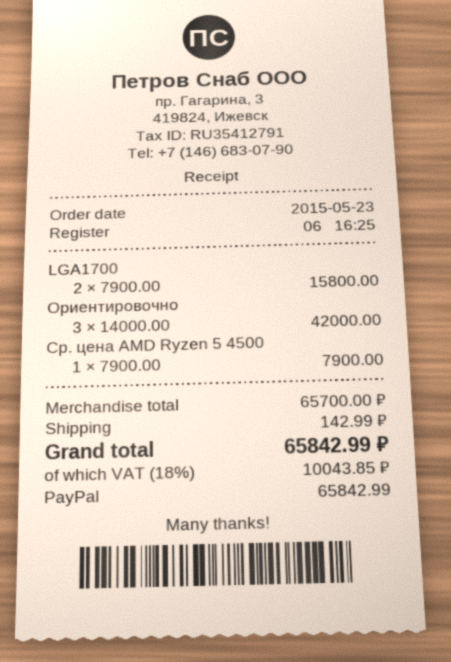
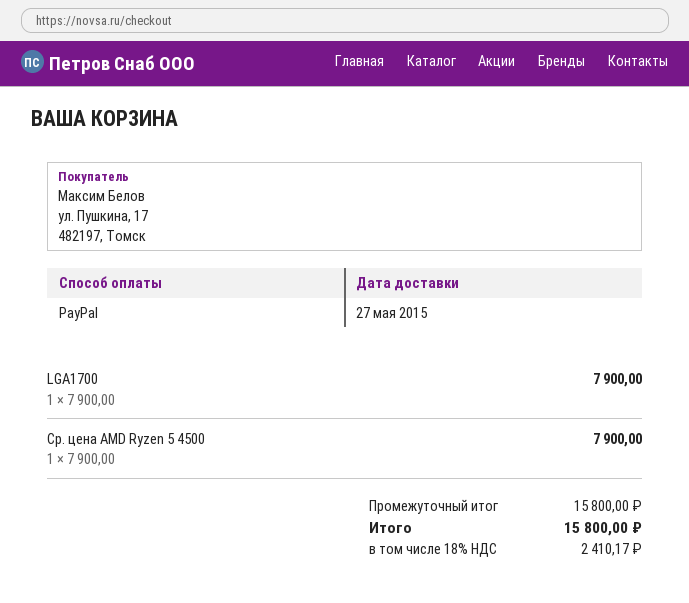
LGA1700: 2 x 7900.00 = 15800.00 -> 1 x 7900.00 = 7900.00
Ориентировочно: 3 x 14000.00 = 42000.00 -> none
subtotal: 65700.00 -> 15800.00
shipping: 142.99 -> none
tax: 18% = 10043.85 -> 18% = 2410.17
total: 65842.99 -> 15800.00

